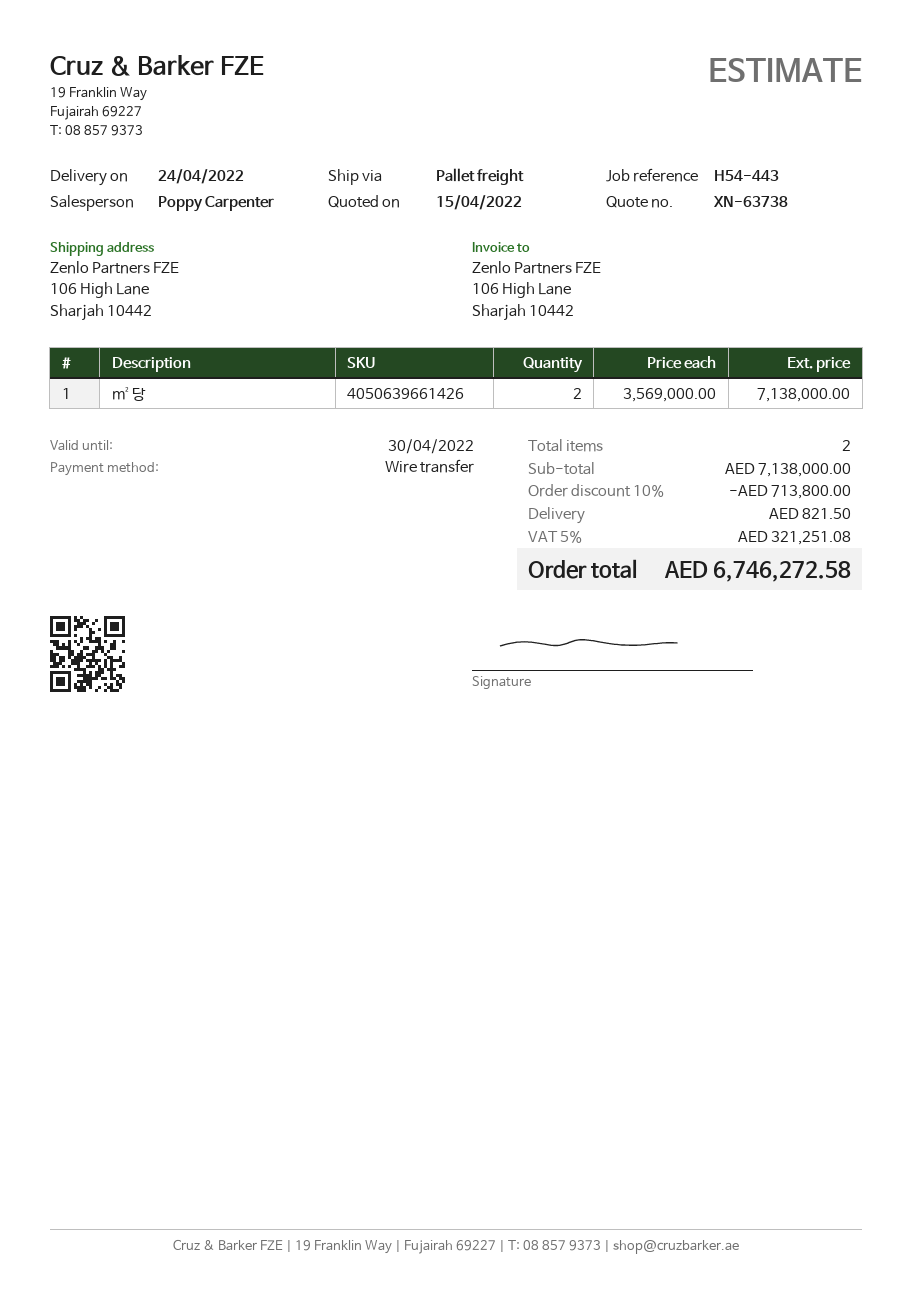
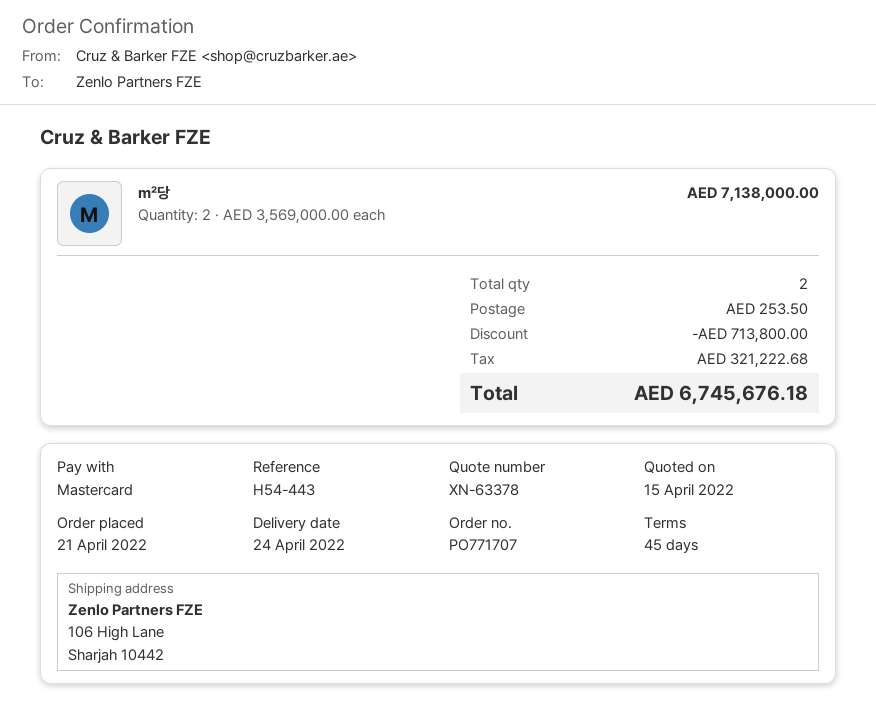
quote number: XN-63738 -> XN-63378
payment method: bank transfer -> Mastercard
shipping: 821.50 -> 253.50
tax: 321251.08 -> 321222.68
total: 6746272.58 -> 6745676.18

